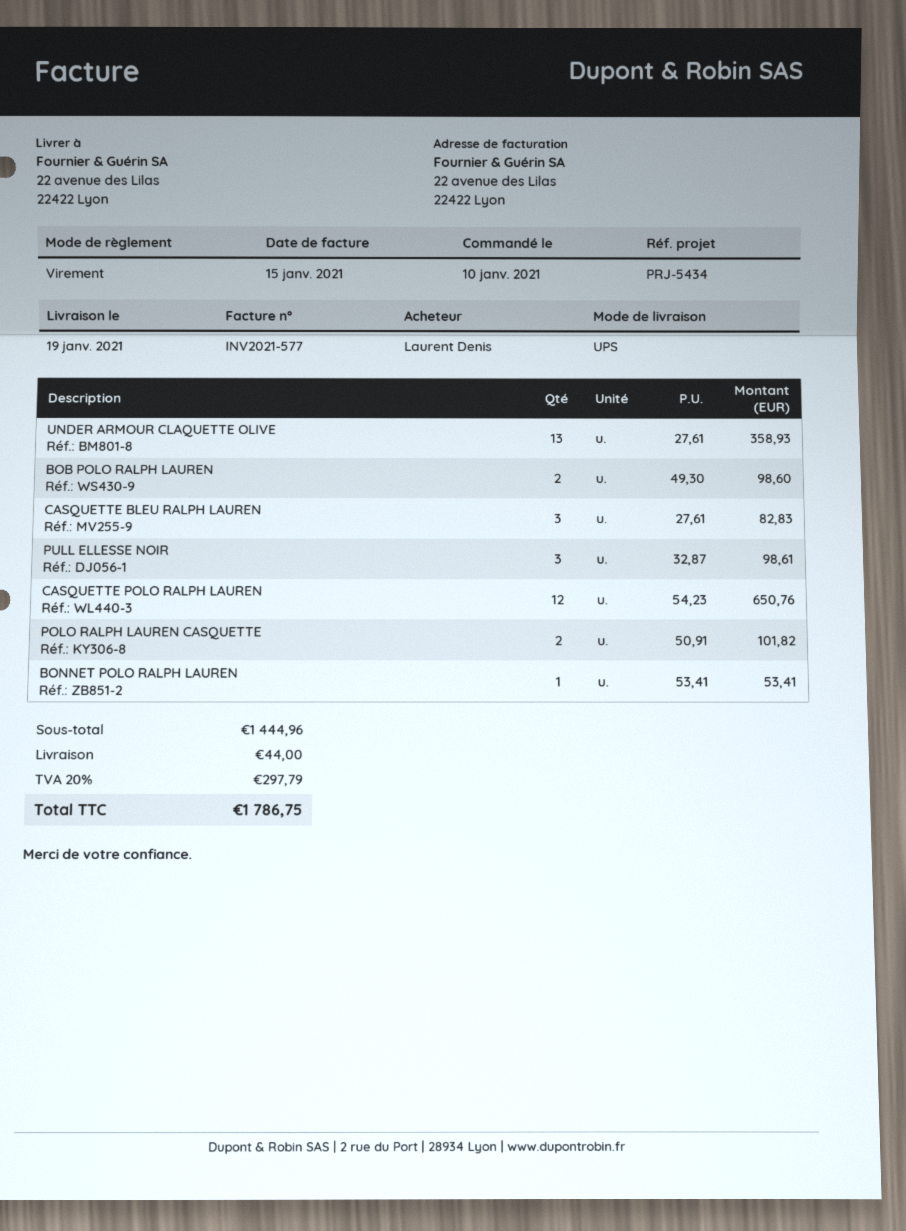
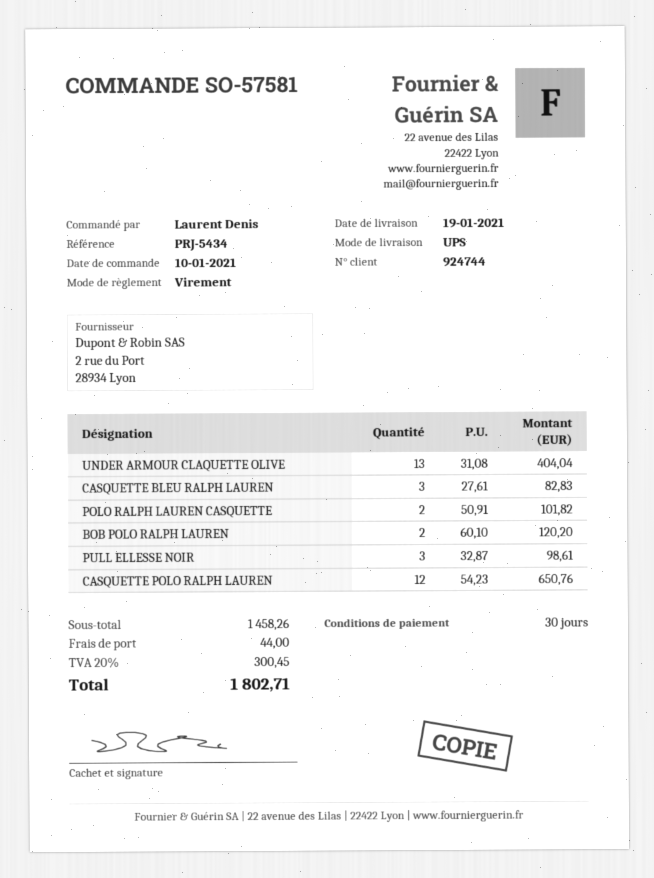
UNDER ARMOUR CLAQUETTE OLIVE: 13 x 27.61 = 358.93 -> 13 x 31.08 = 404.04
BOB POLO RALPH LAUREN: 2 x 49.30 = 98.60 -> 2 x 60.10 = 120.20
BONNET POLO RALPH LAUREN: 1 x 53.41 = 53.41 -> none
subtotal: 1444.96 -> 1458.26
tax: 20% = 297.79 -> 20% = 300.45
total: 1786.75 -> 1802.71

